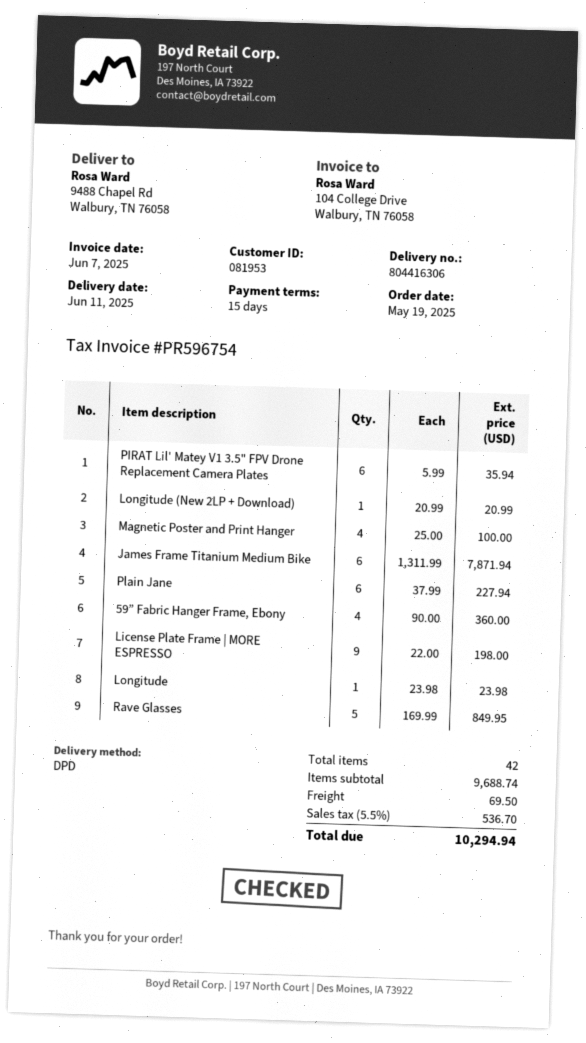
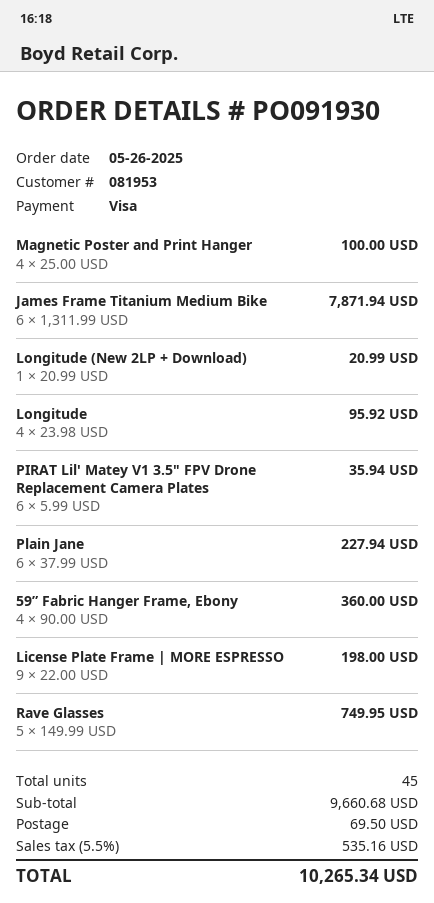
order date: 2025-05-19 -> 2025-05-26
Longitude: 1 x 23.98 = 23.98 -> 4 x 23.98 = 95.92
Rave Glasses: 5 x 169.99 = 849.95 -> 5 x 149.99 = 749.95
total quantity: 42 -> 45
subtotal: 9688.74 -> 9660.68
tax: 5.5% = 536.70 -> 5.5% = 535.16
total: 10294.94 -> 10265.34

